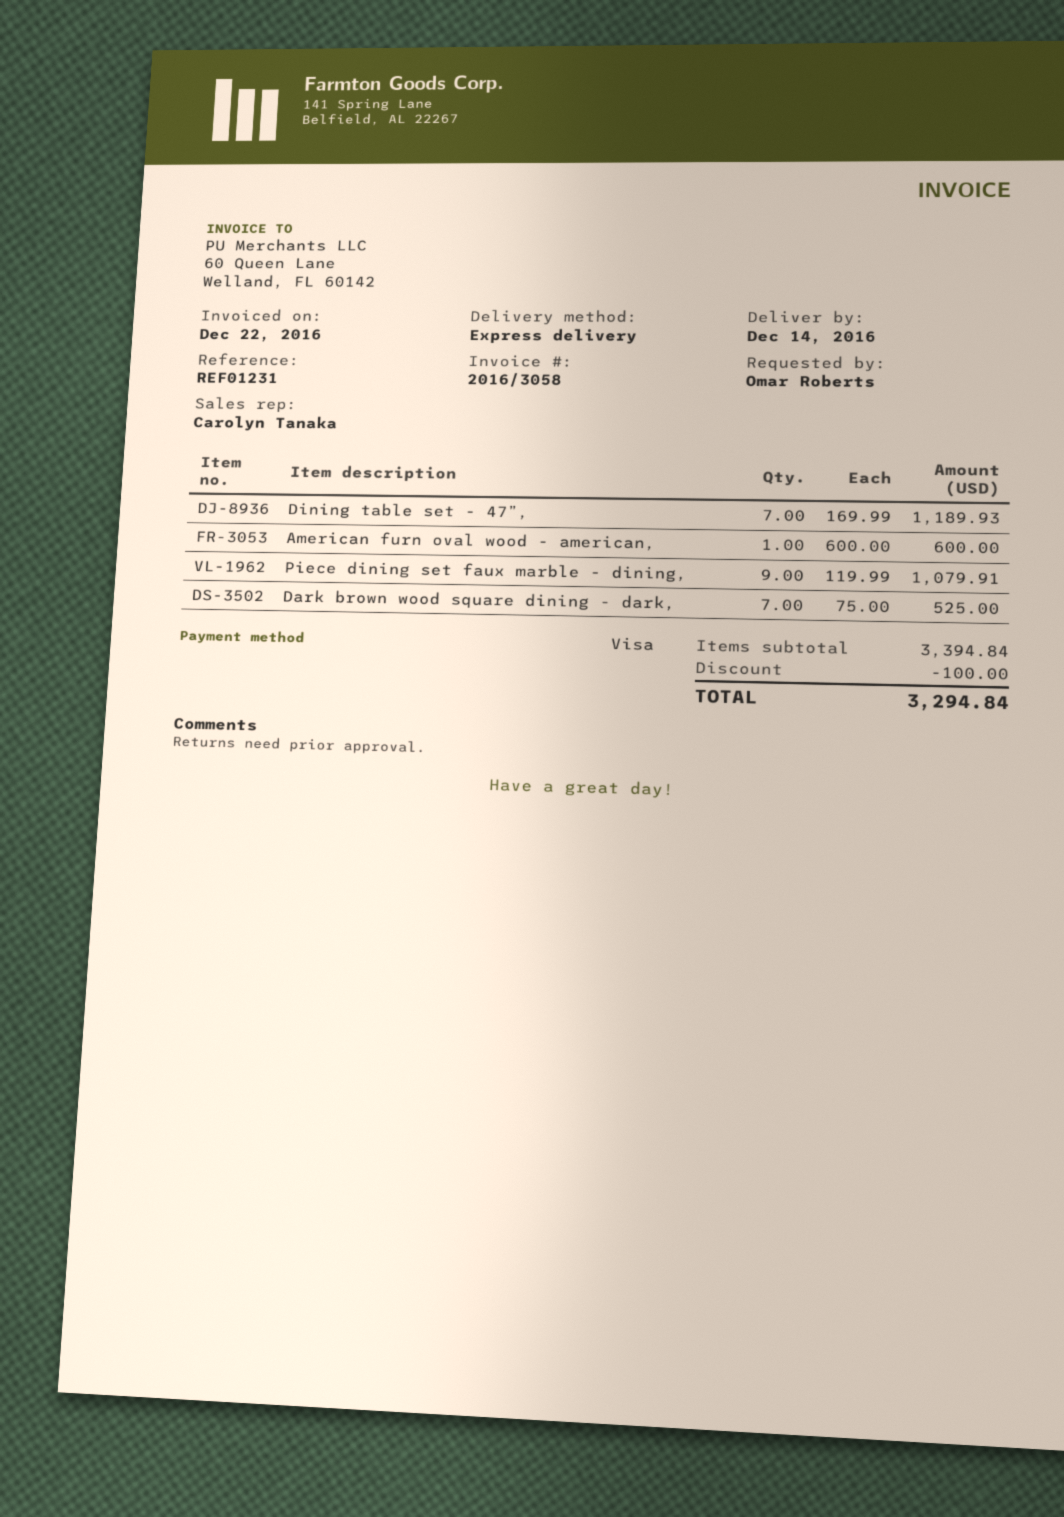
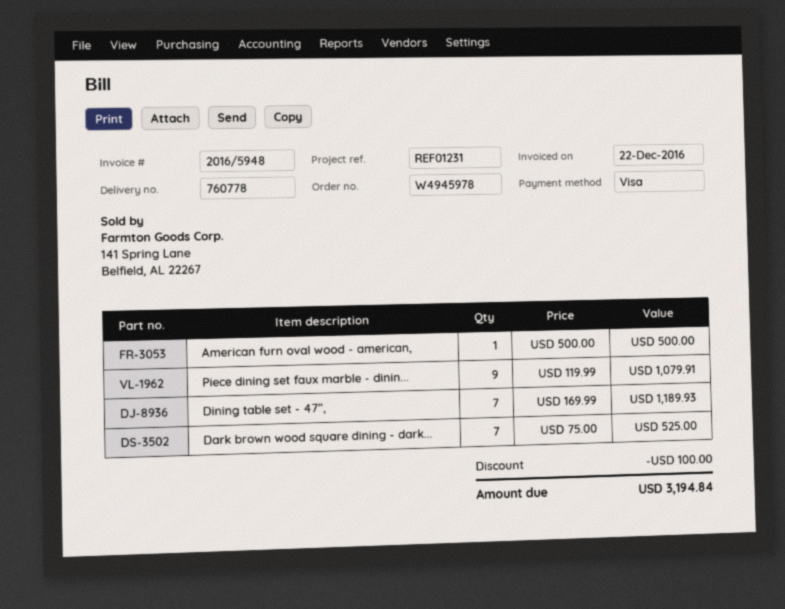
invoice number: 2016/3058 -> 2016/5948
American furn oval wood - american,: 1 x 600.00 = 600.00 -> 1 x 500.00 = 500.00
total: 3294.84 -> 3194.84

